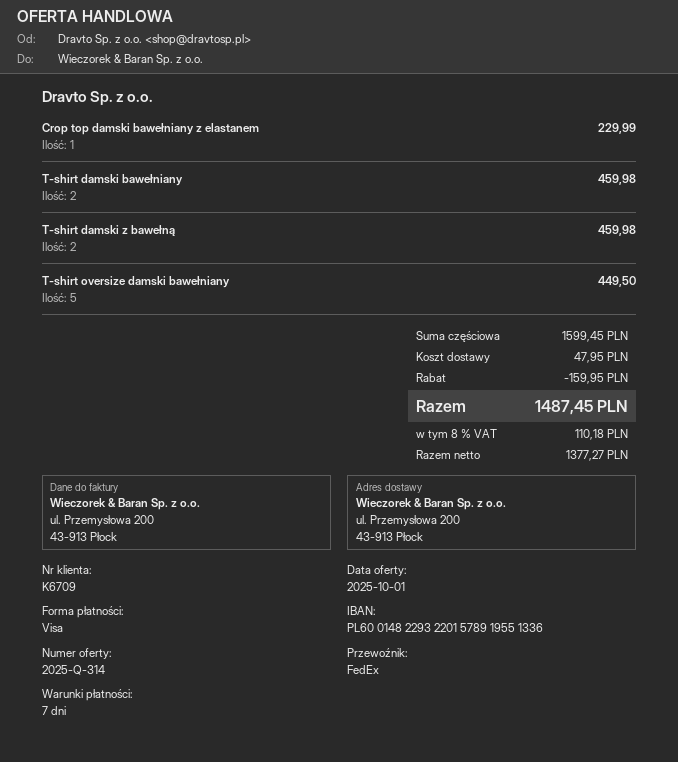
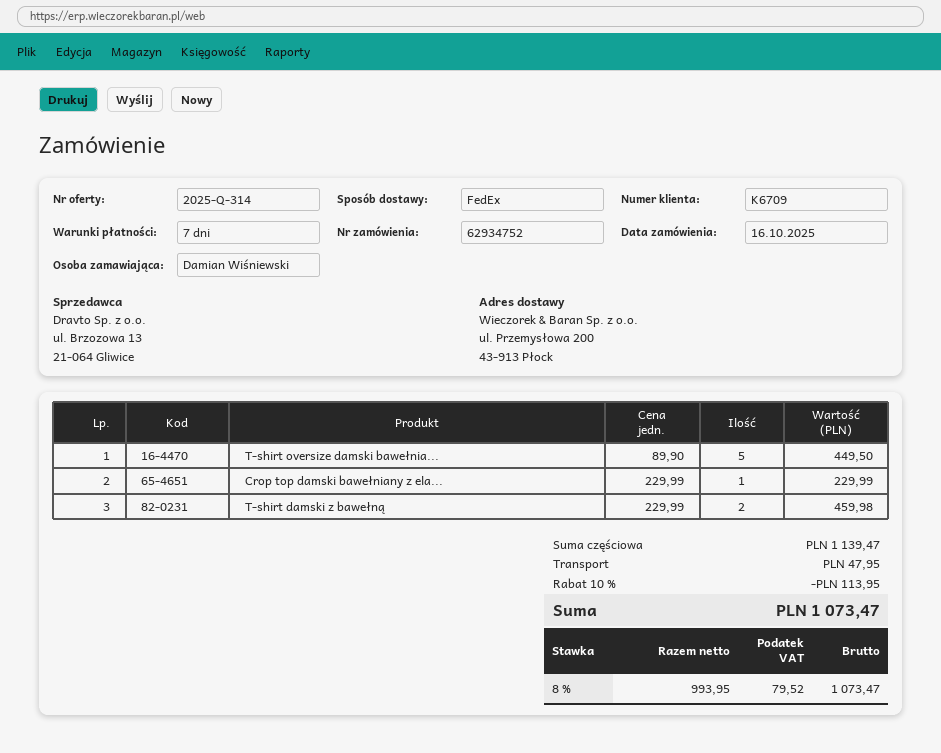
T-shirt damski bawełniany: 2 for 459.98 -> none
subtotal: 1599.45 -> 1139.47
discount: 159.95 -> 113.95
net: 1377.27 -> 993.95
tax: 8% = 110.18 -> 8% = 79.52
total: 1487.45 -> 1073.47

